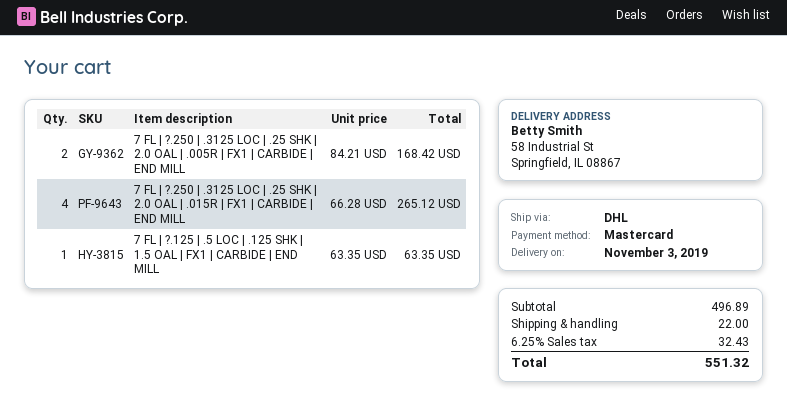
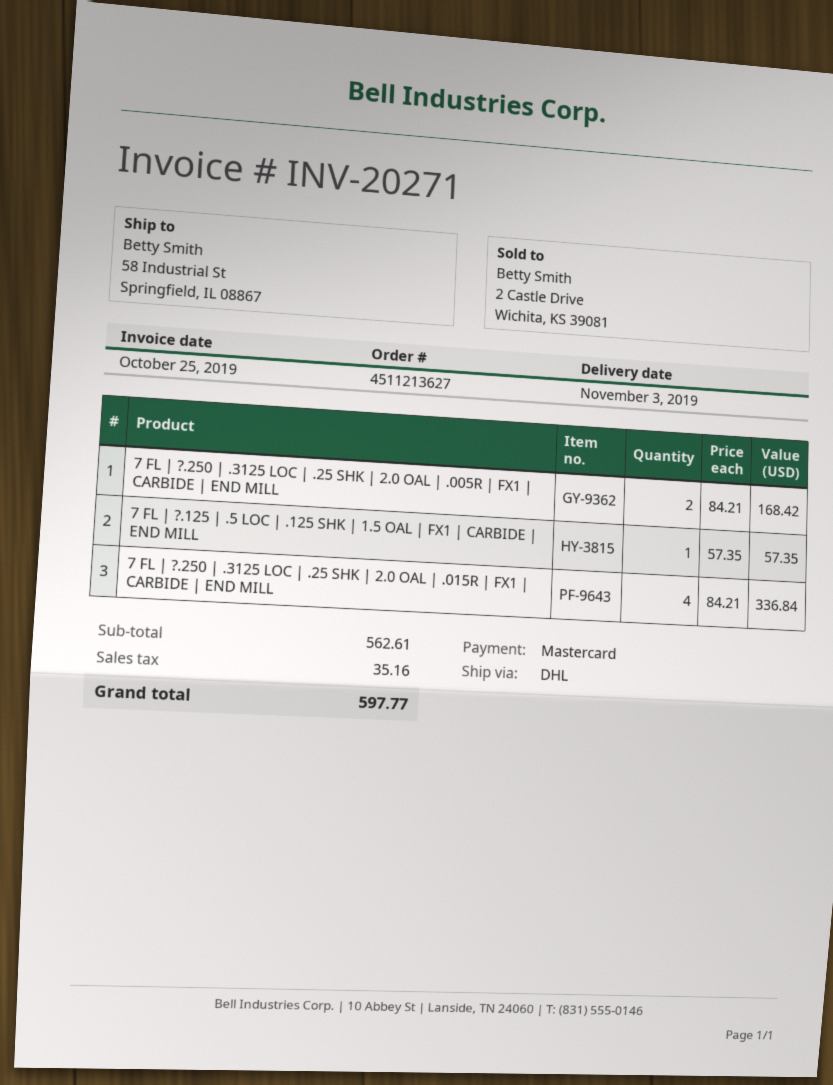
7 FL | ?.250 | .3125 LOC | .25 SHK | 2.0 OAL | .015R | FX1 | CARBIDE | END MILL: 4 x 66.28 = 265.12 -> 4 x 84.21 = 336.84
7 FL | ?.125 | .5 LOC | .125 SHK | 1.5 OAL | FX1 | CARBIDE | END MILL: 1 x 63.35 = 63.35 -> 1 x 57.35 = 57.35
subtotal: 496.89 -> 562.61
shipping: 22.00 -> none
tax: 32.43 -> 35.16
total: 551.32 -> 597.77

